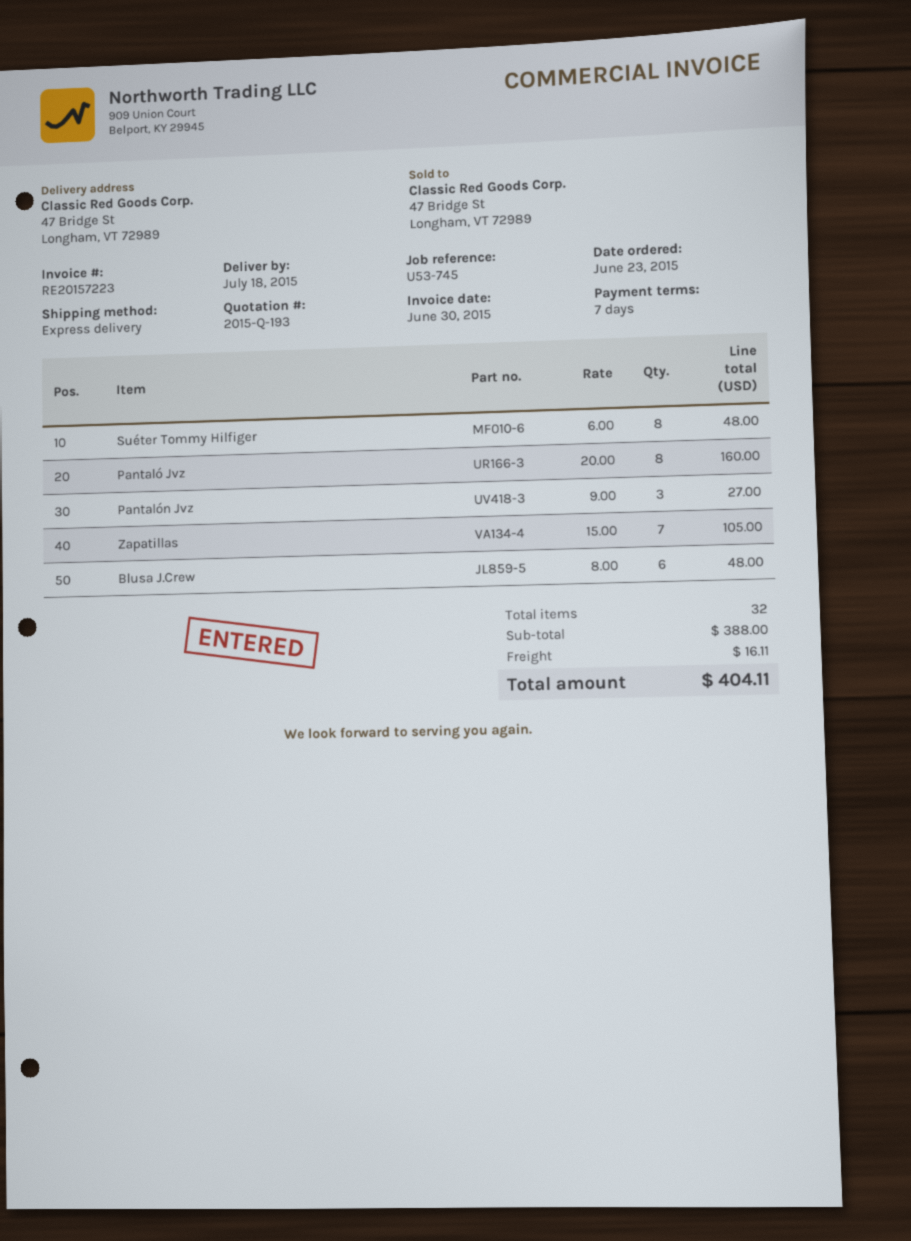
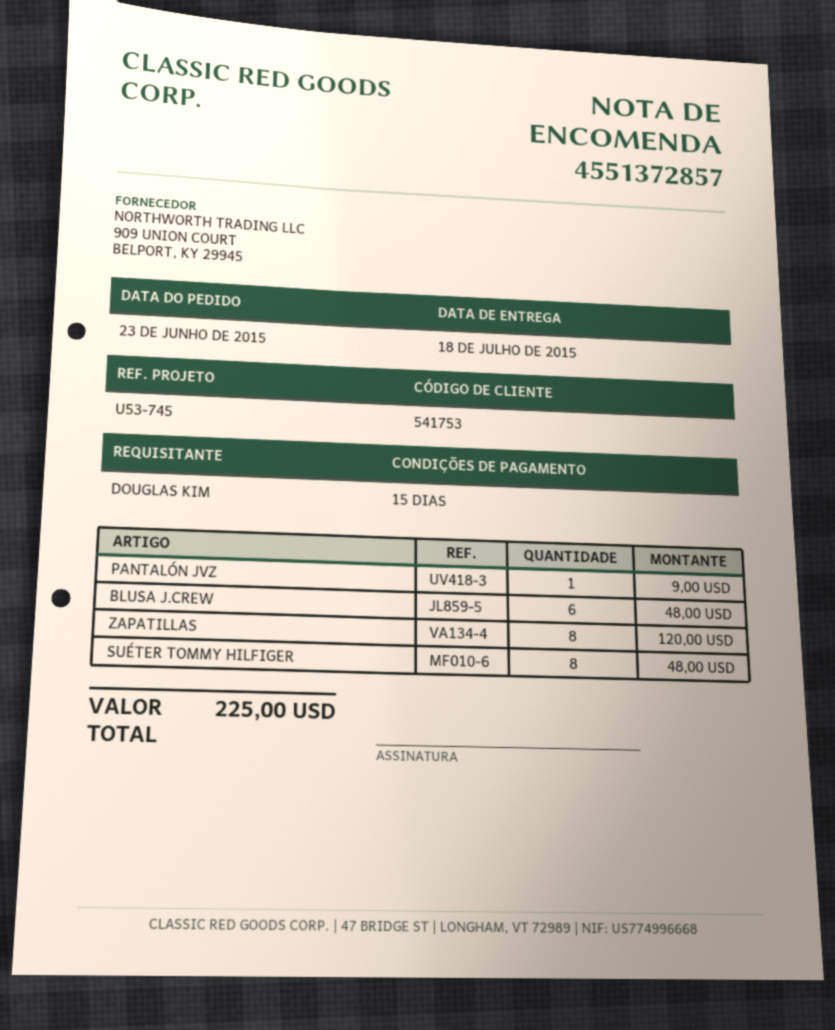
payment terms: 7 days -> 15 days
Pantaló Jvz: 8 for 160.00 -> none
Pantalón Jvz: 3 for 27.00 -> 1 for 9.00
Zapatillas: 7 for 105.00 -> 8 for 120.00
shipping: 16.11 -> none
total: 404.11 -> 225.00

